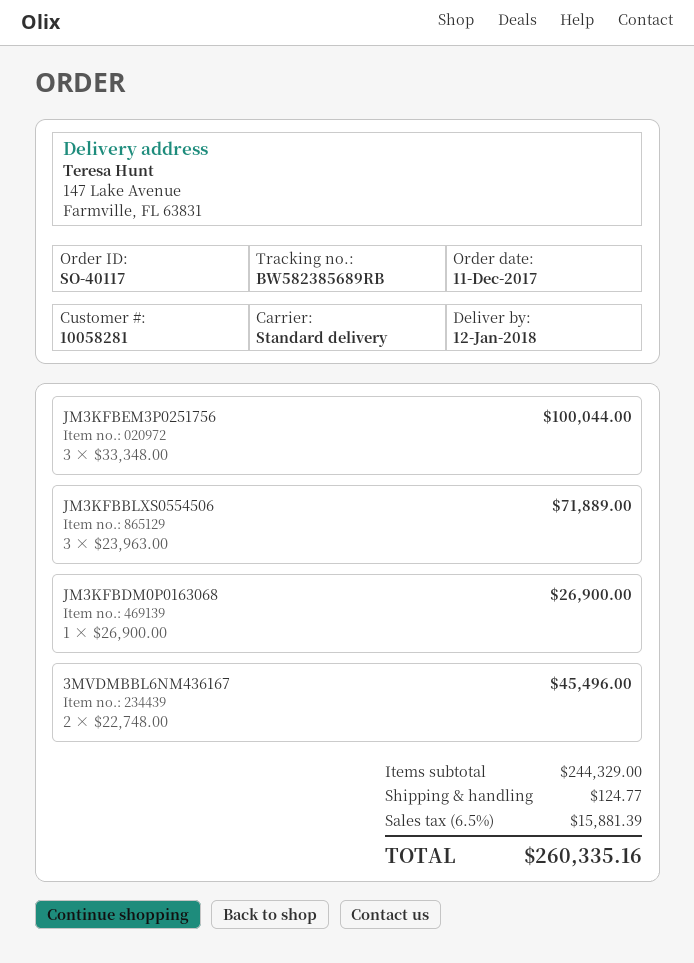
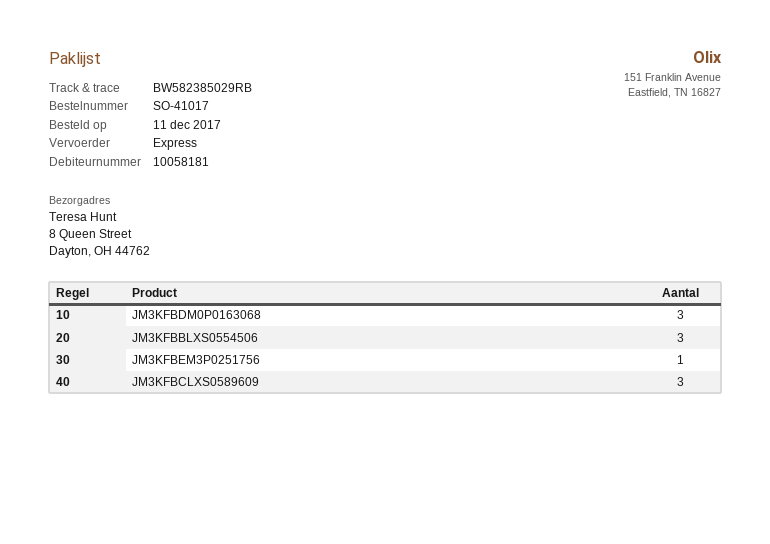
order number: SO-40117 -> SO-41017
customer number: 10058281 -> 10058181
shipping method: standard -> express
tracking number: BW582385689RB -> BW582385029RB
ship to: 147 Lake Avenue, Farmville, FL 63831 -> 8 Queen Street, Dayton, OH 44762
JM3KFBEM3P0251756: 3 -> 1
JM3KFBDM0P0163068: 1 -> 3
3MVDMBBL6NM436167: 2 -> none
JM3KFBCLXS0589609: none -> 3

